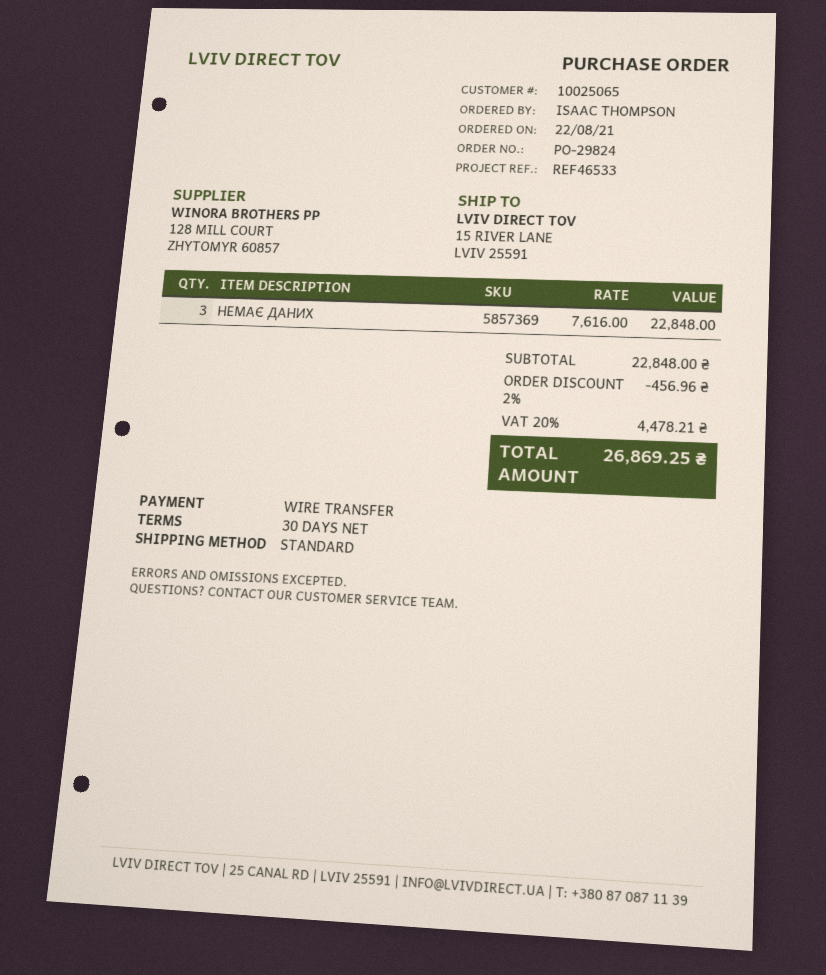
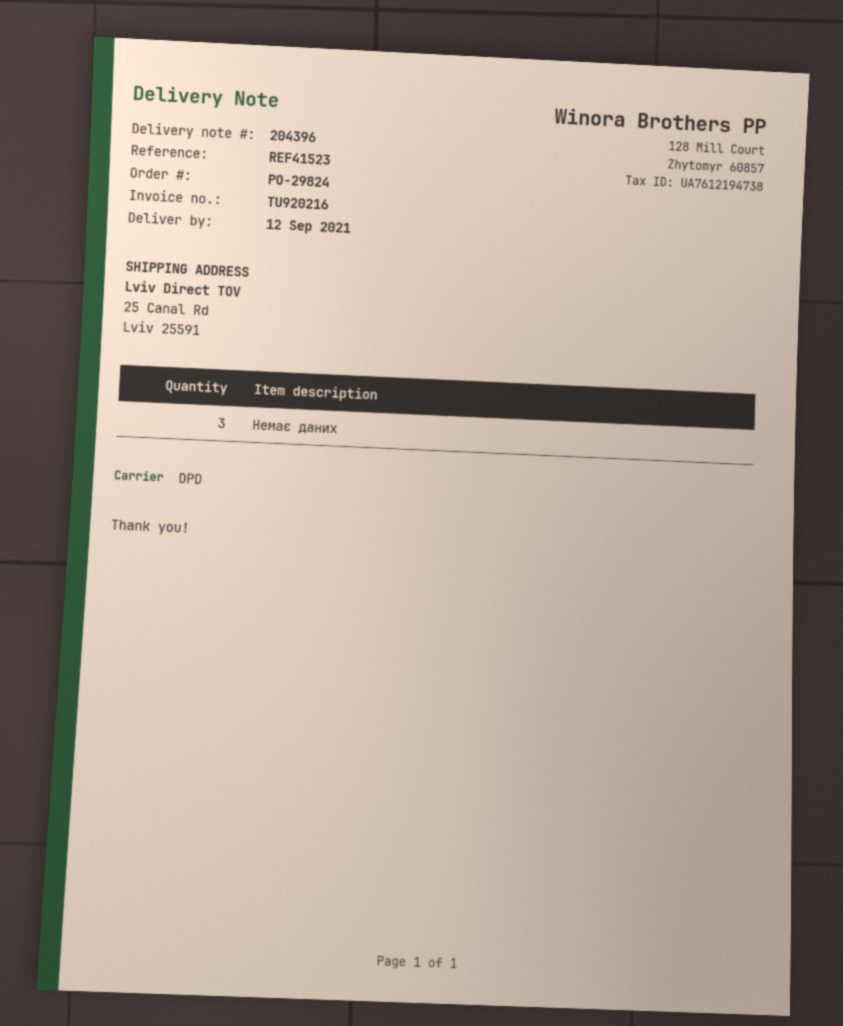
reference: REF46533 -> REF41523
shipping method: standard -> DPD
ship to: 15 RIVER LANE, LVIV 25591 -> 25 Canal Rd, Lviv 25591

